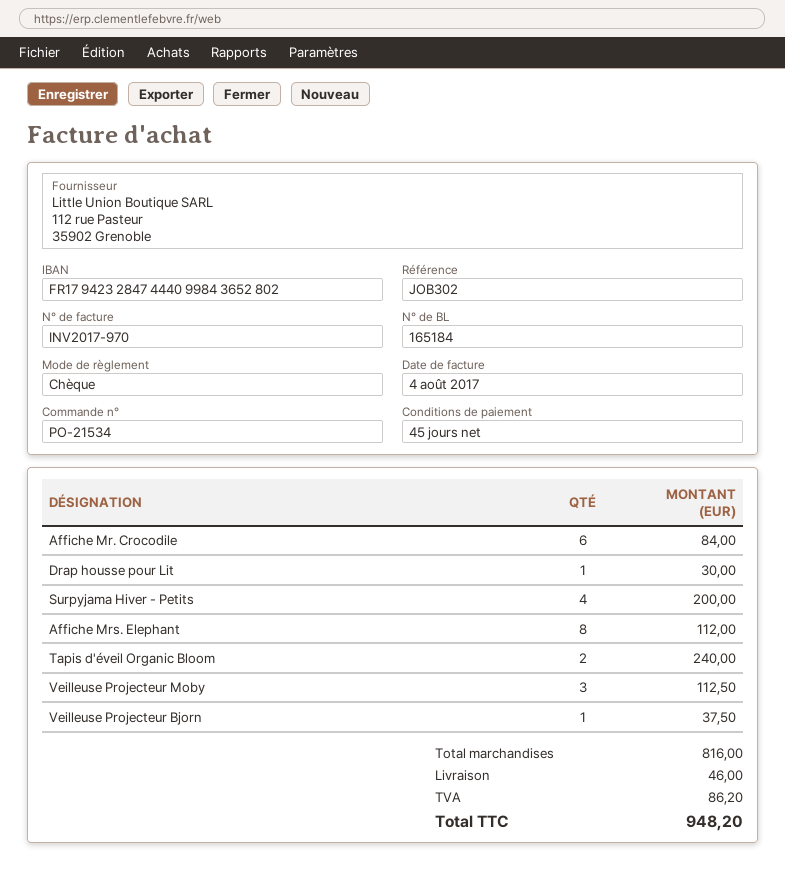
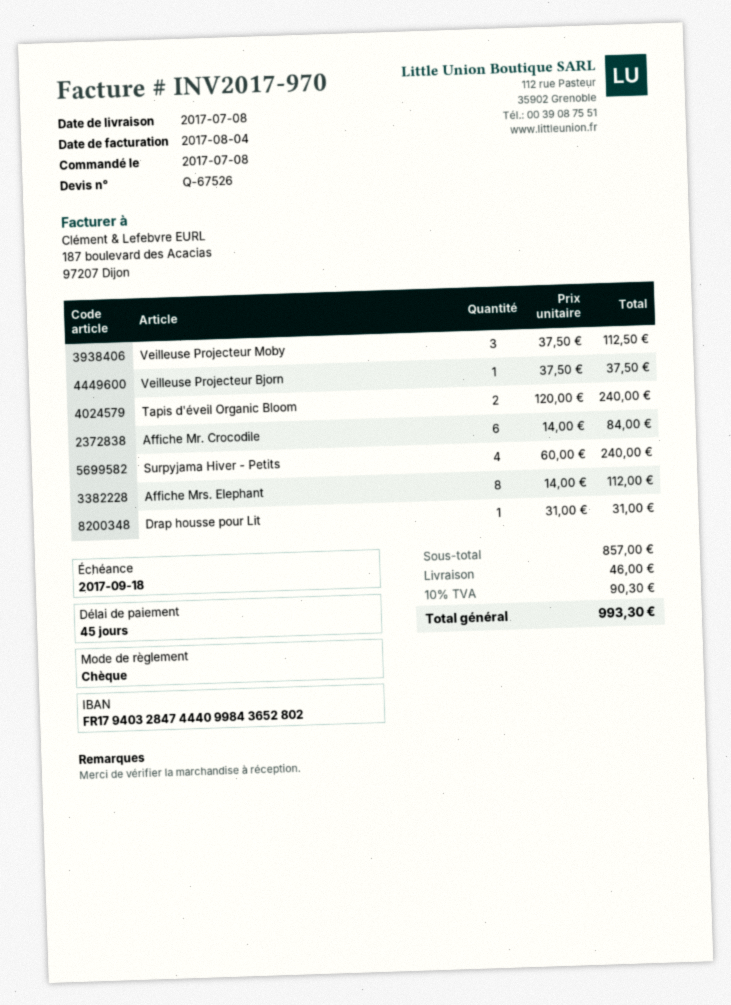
bank account: FR1794232847444099843652802 -> FR1794032847444099843652802
Drap housse pour Lit: 1 for 30.00 -> 1 for 31.00
Surpyjama Hiver - Petits: 4 for 200.00 -> 4 for 240.00
subtotal: 816.00 -> 857.00
tax: 86.20 -> 90.30
total: 948.20 -> 993.30

